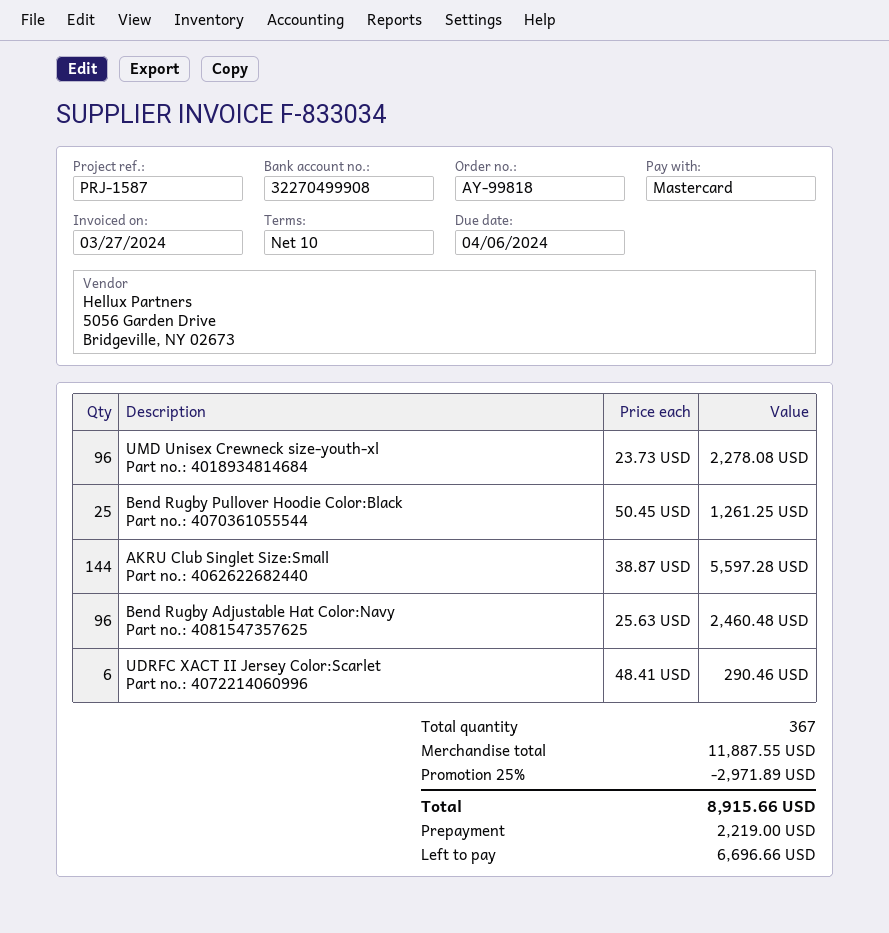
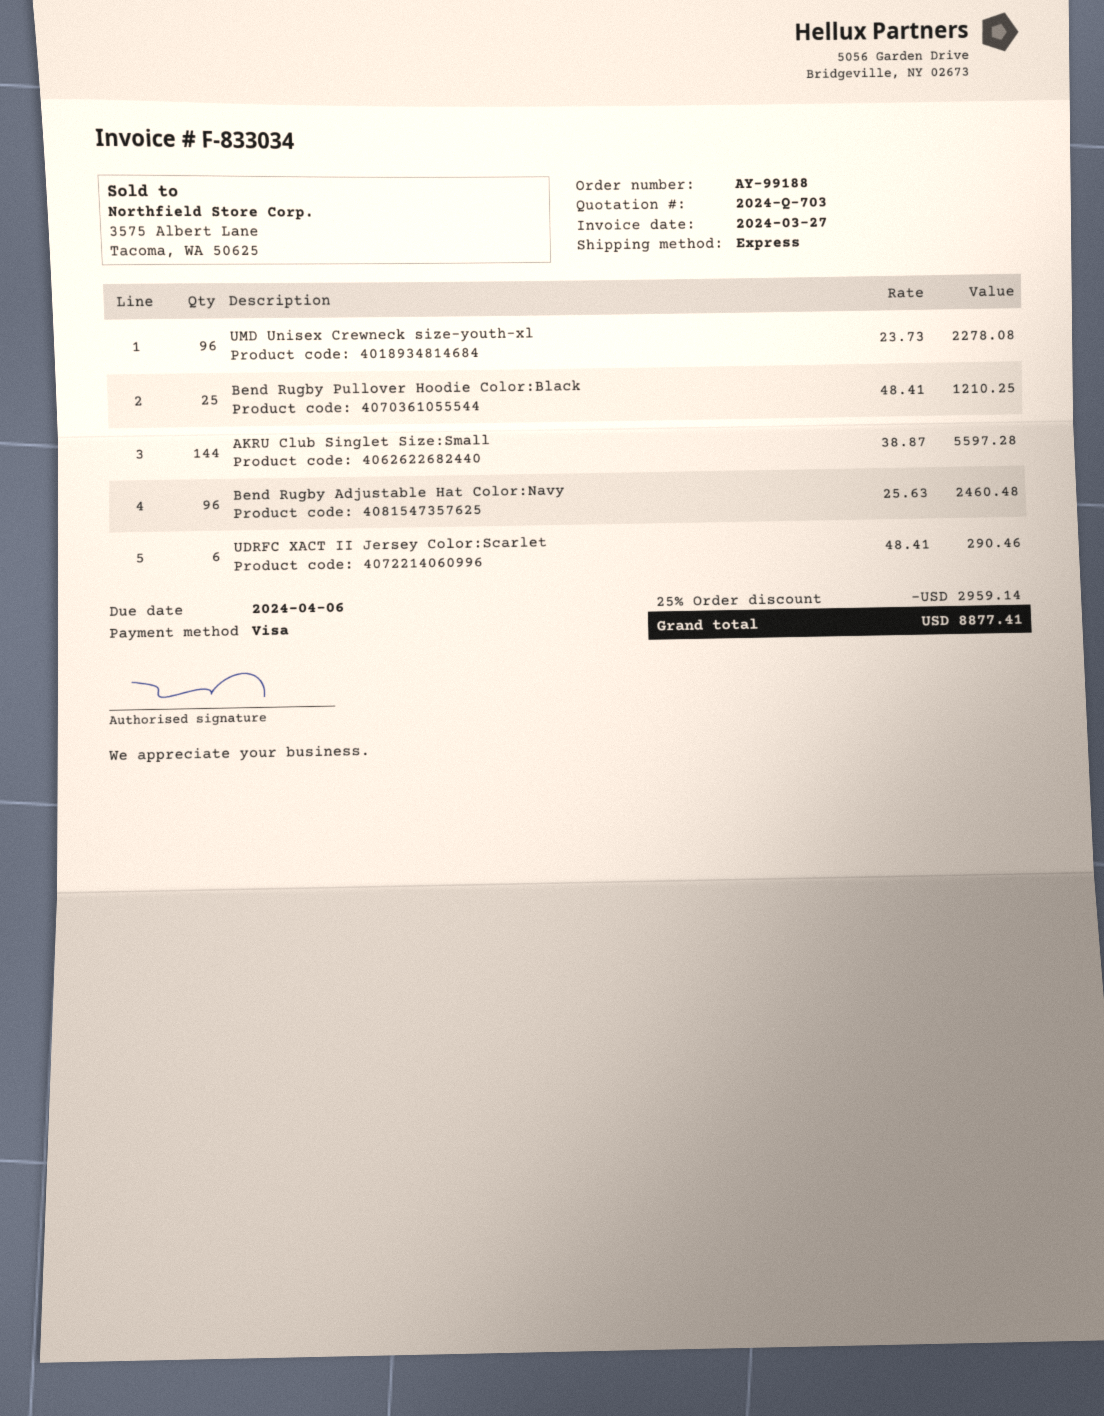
order number: AY-99818 -> AY-99188
payment method: Mastercard -> Visa
Bend Rugby Pullover Hoodie Color:Black: 25 x 50.45 = 1261.25 -> 25 x 48.41 = 1210.25
discount: 25% = 2971.89 -> 25% = 2959.14
total: 8915.66 -> 8877.41

